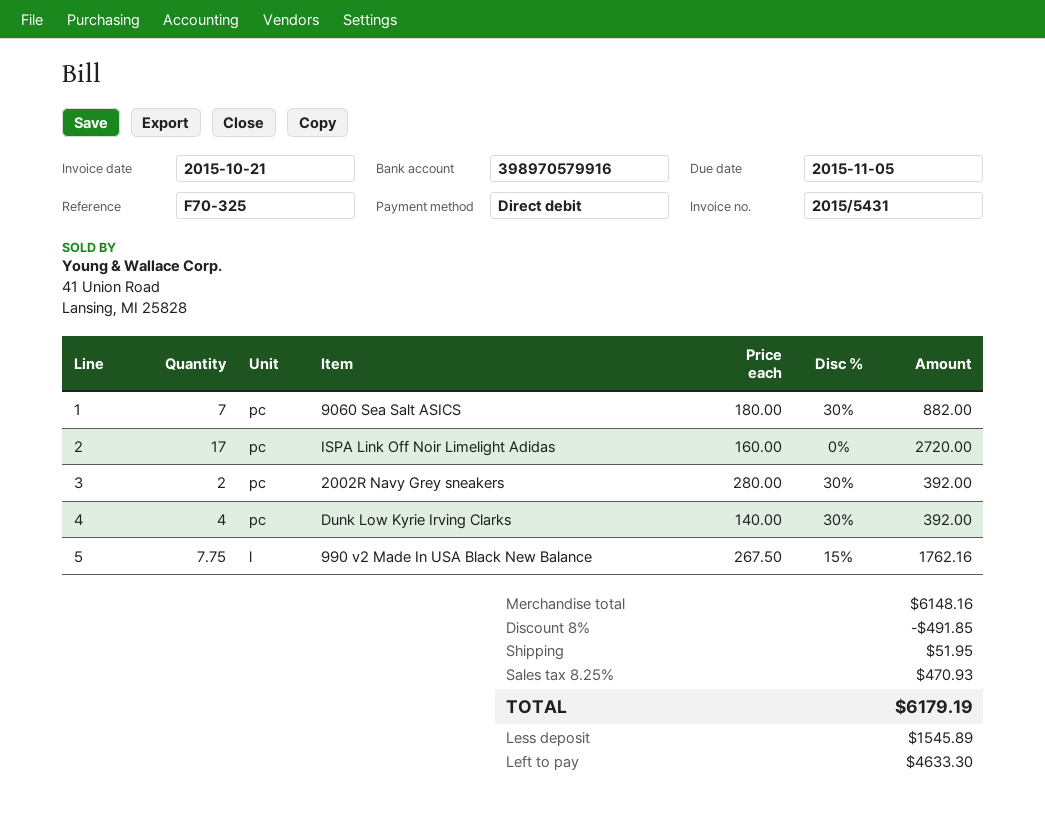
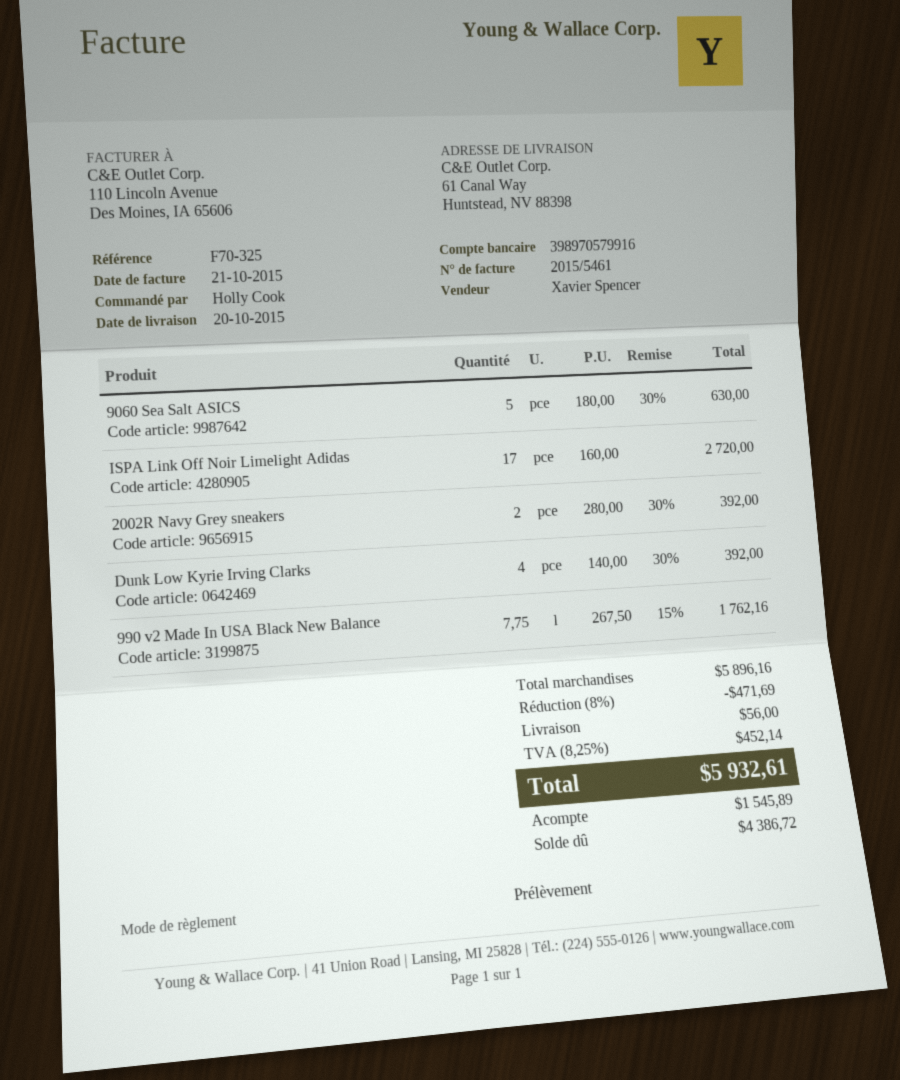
invoice number: 2015/5431 -> 2015/5461
9060 Sea Salt ASICS: 7 x 180.00 - 30% = 882.00 -> 5 x 180.00 - 30% = 630.00
subtotal: 6148.16 -> 5896.16
discount: 8% = 491.85 -> 8% = 471.69
shipping: 51.95 -> 56.00
tax: 8.25% = 470.93 -> 8.25% = 452.14
total: 6179.19 -> 5932.61
balance: 4633.30 -> 4386.72

